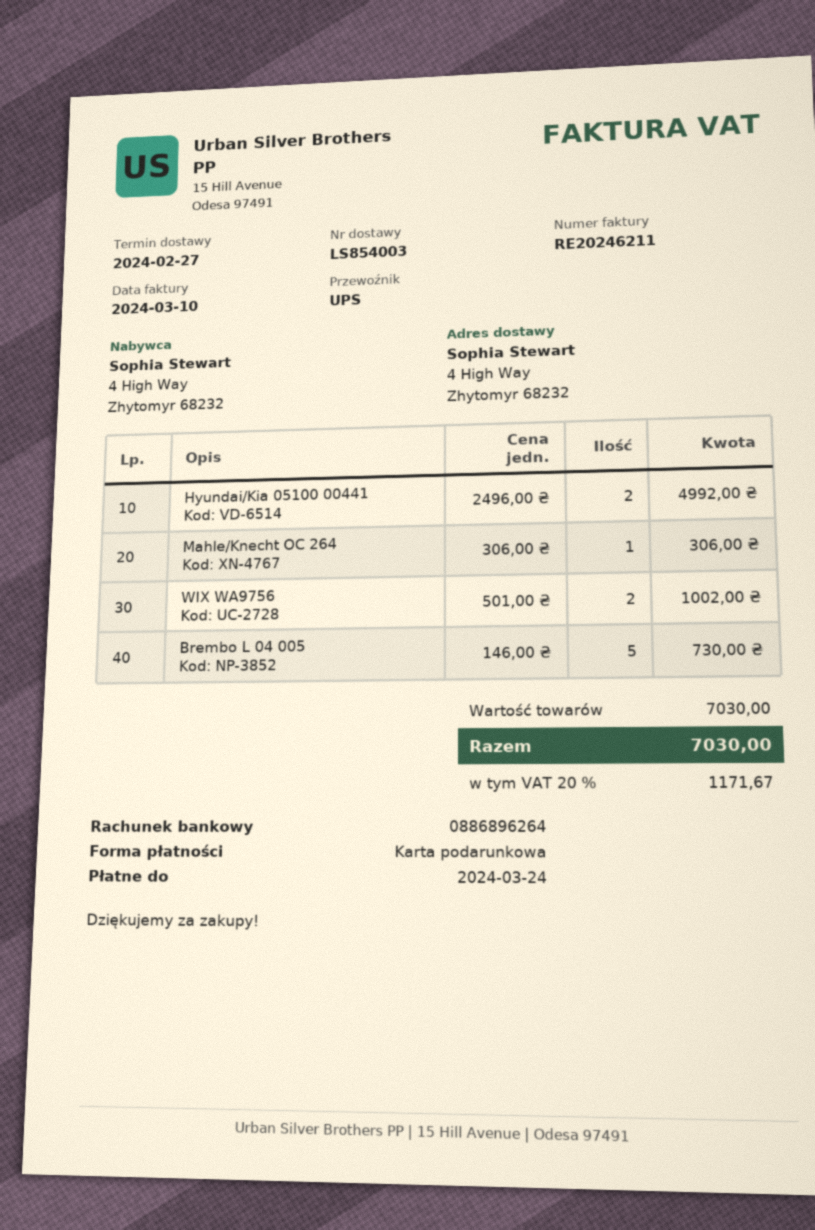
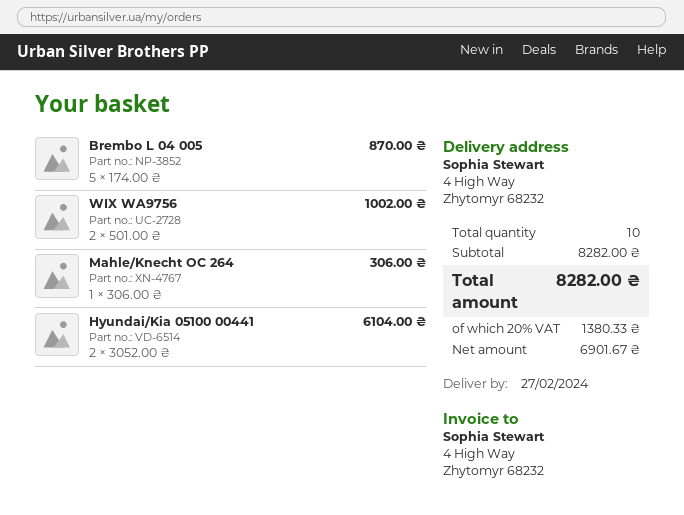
Hyundai/Kia 05100 00441: 2 x 2496.00 = 4992.00 -> 2 x 3052.00 = 6104.00
Brembo L 04 005: 5 x 146.00 = 730.00 -> 5 x 174.00 = 870.00
subtotal: 7030.00 -> 8282.00
tax: 20% = 1171.67 -> 20% = 1380.33
total: 7030.00 -> 8282.00

